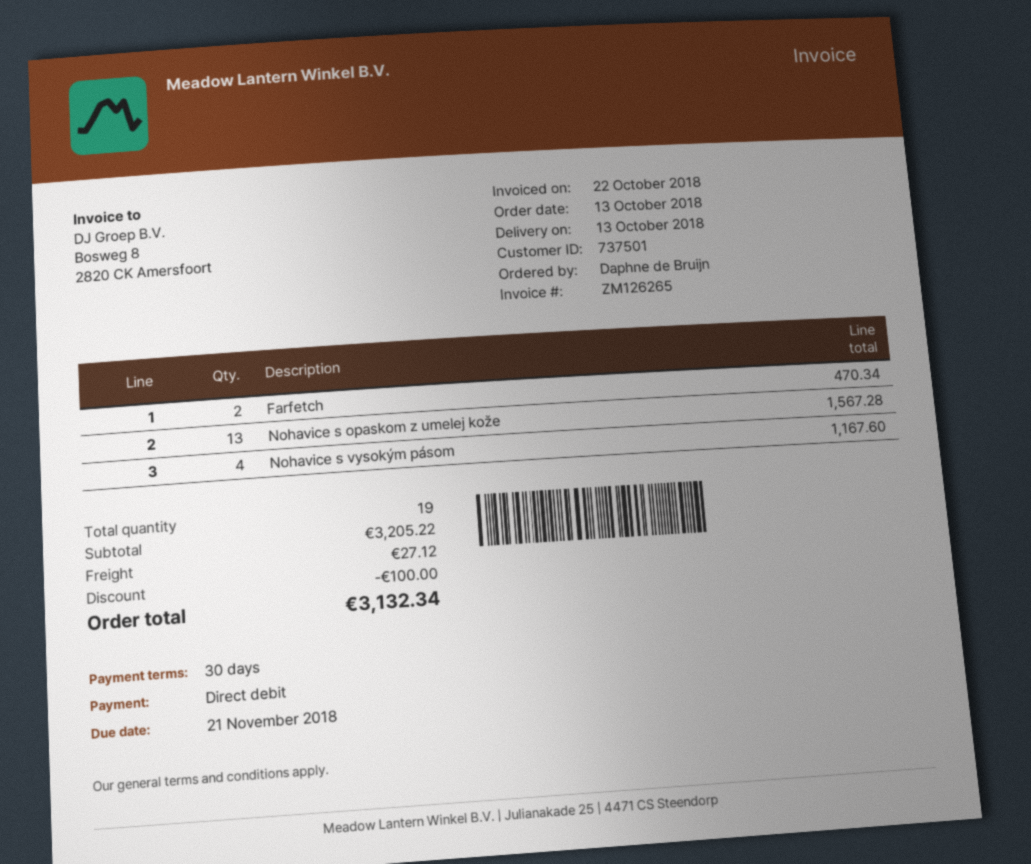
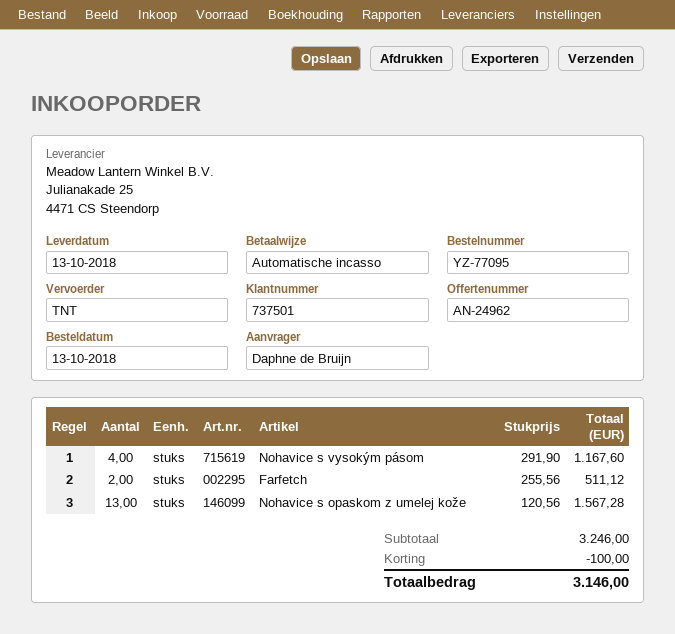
Farfetch: 2 for 470.34 -> 2 for 511.12
subtotal: 3205.22 -> 3246.00
shipping: 27.12 -> none
total: 3132.34 -> 3146.00

